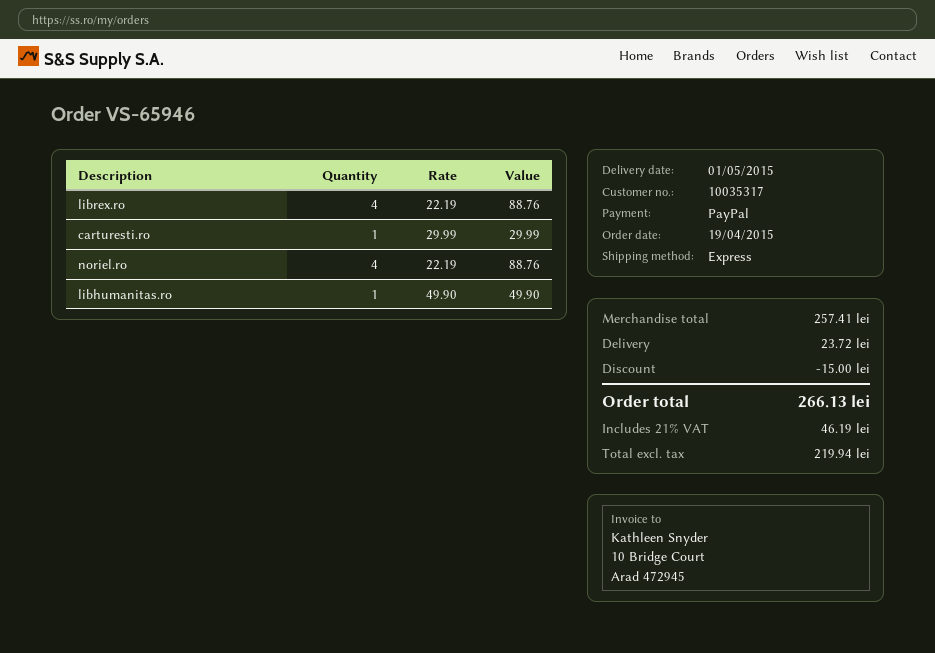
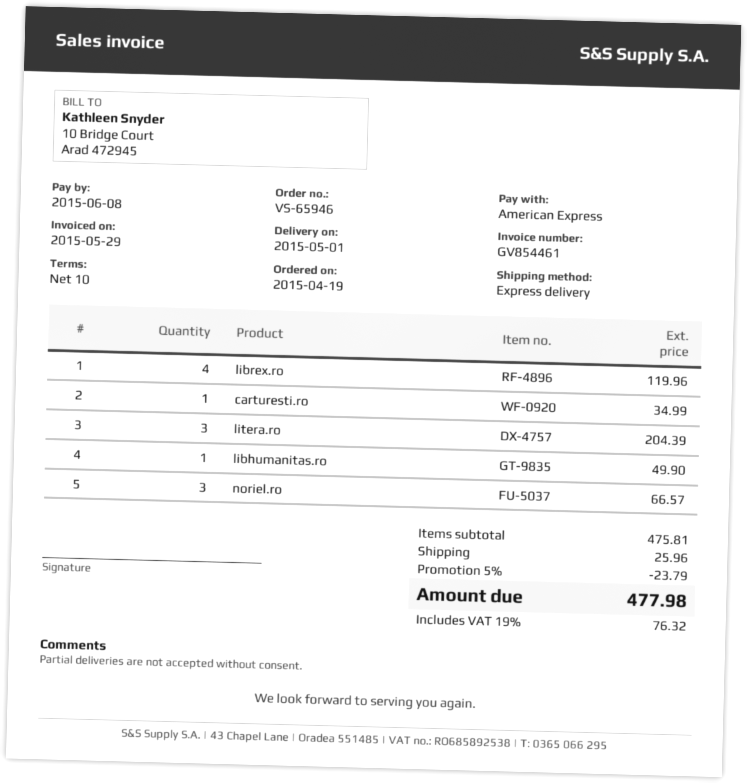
payment method: PayPal -> American Express
librex.ro: 4 for 88.76 -> 4 for 119.96
carturesti.ro: 1 for 29.99 -> 1 for 34.99
noriel.ro: 4 for 88.76 -> 3 for 66.57
litera.ro: none -> 3 for 204.39
subtotal: 257.41 -> 475.81
discount: 15.00 -> 23.79
shipping: 23.72 -> 25.96
tax: 21% = 46.19 -> 19% = 76.32
total: 266.13 -> 477.98

